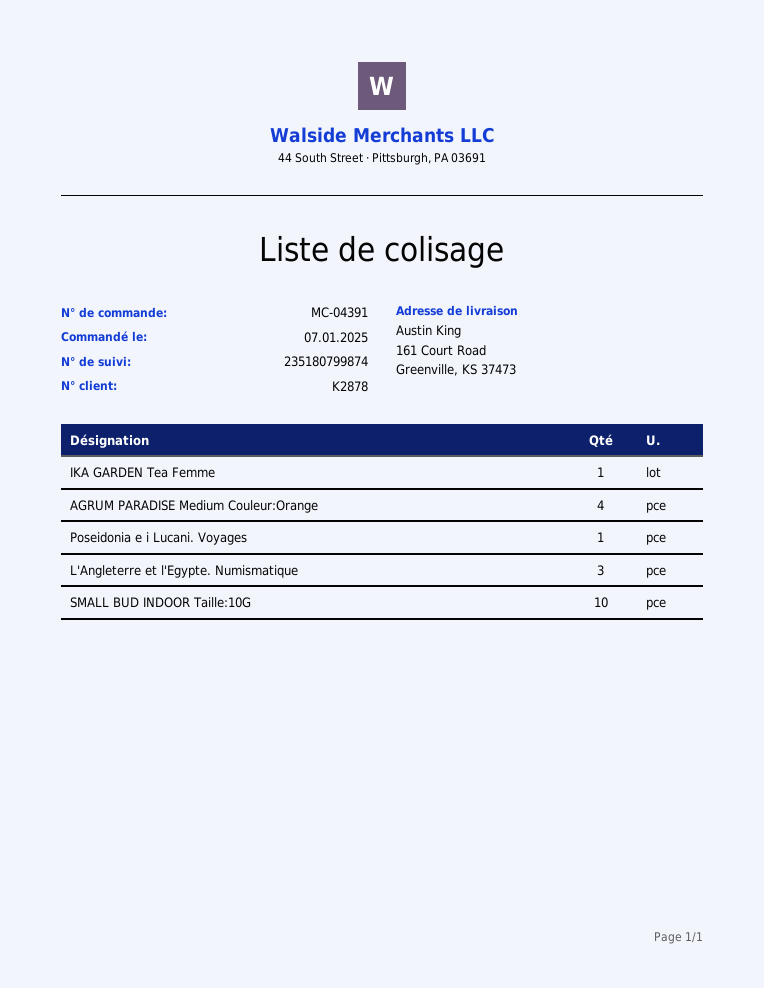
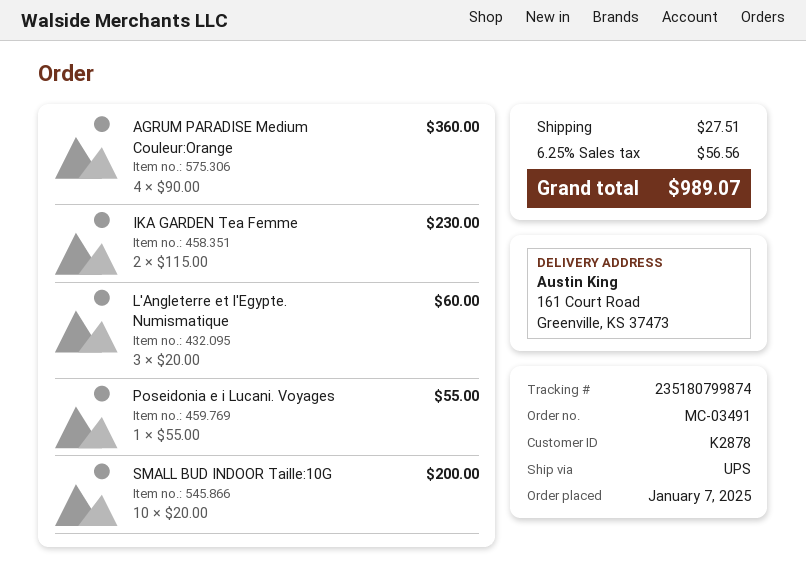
order number: MC-04391 -> MC-03491
IKA GARDEN Tea Femme: 1 -> 2

